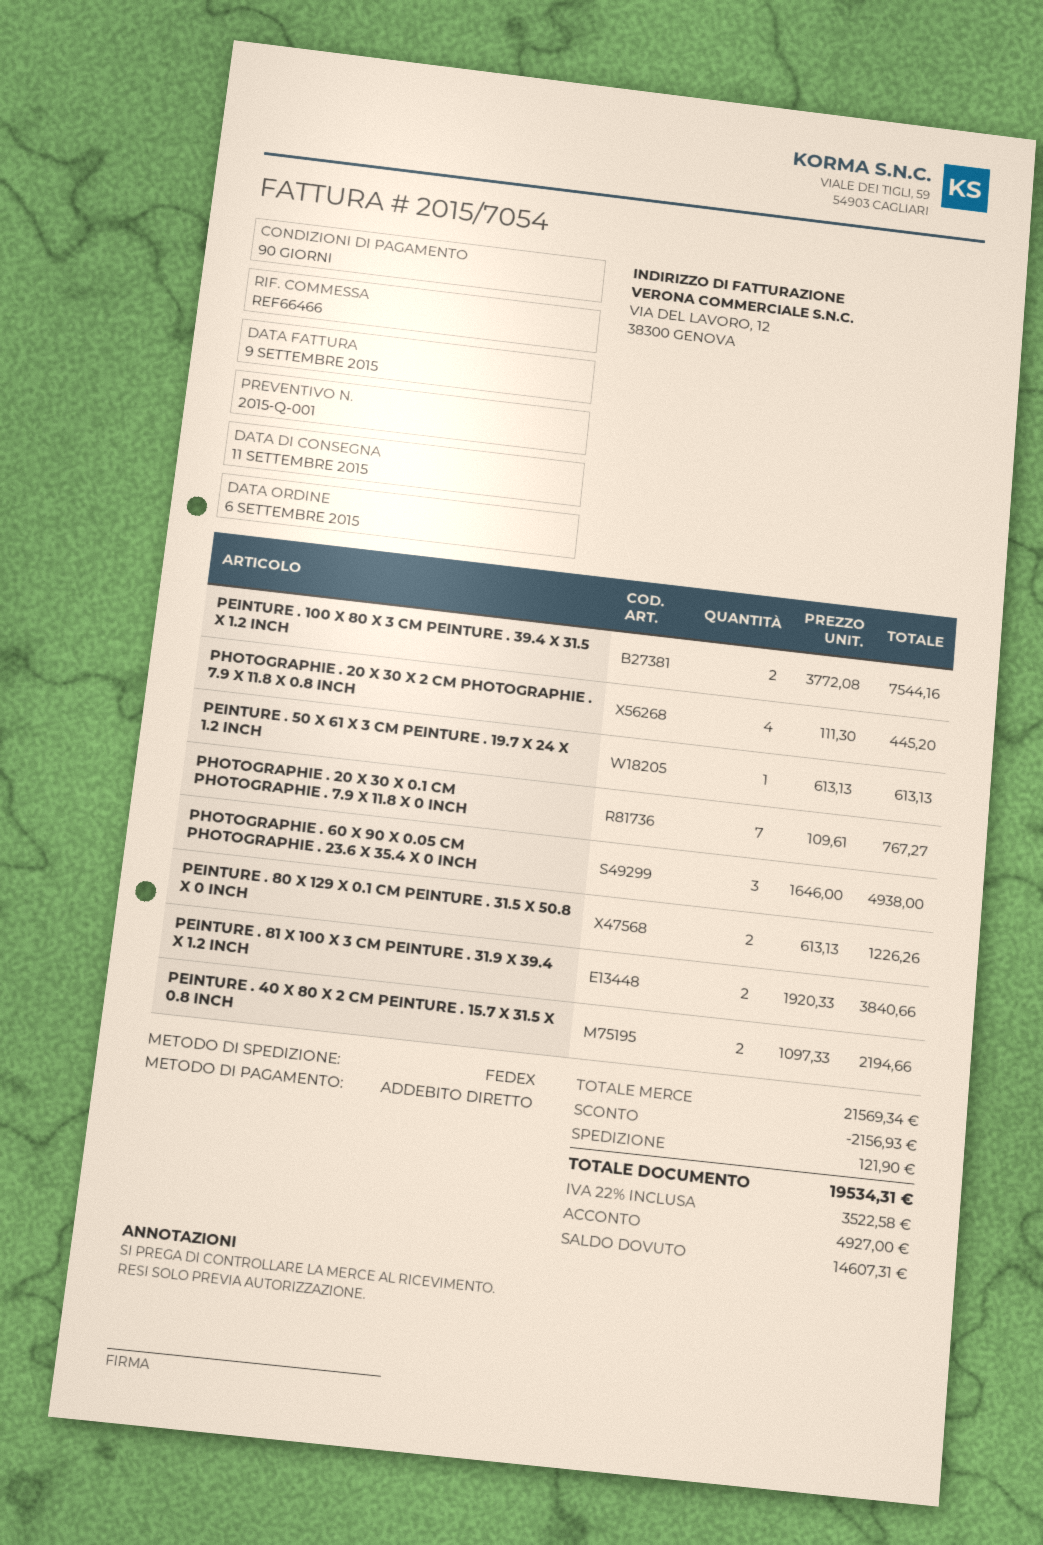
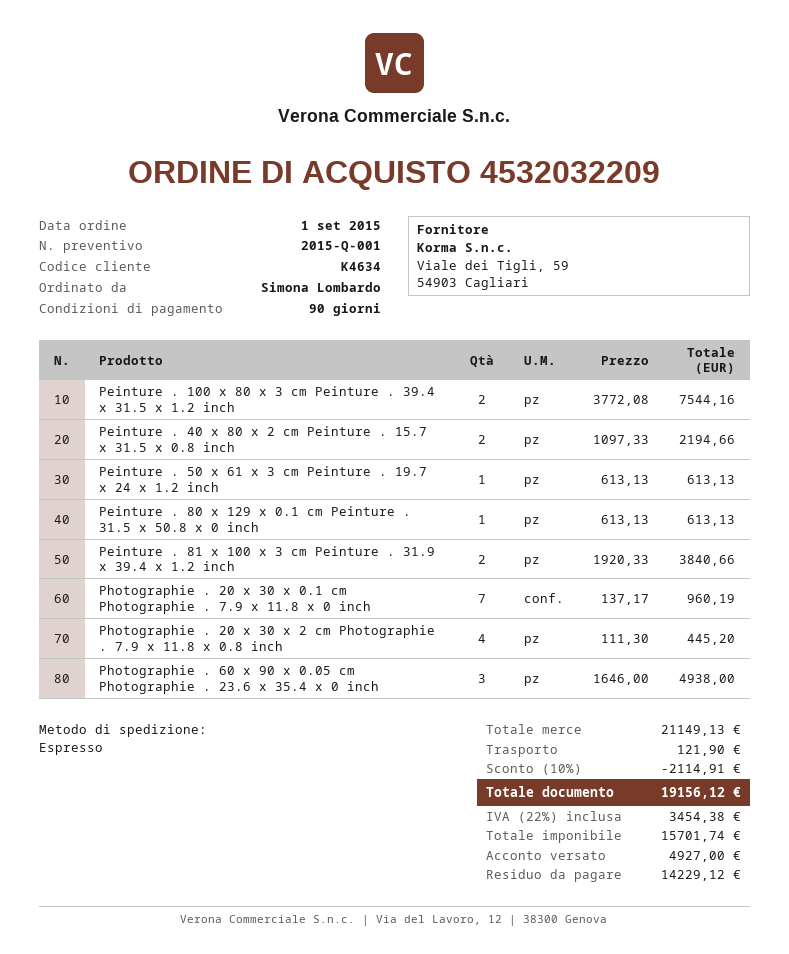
order date: 2015-09-06 -> 2015-09-01
shipping method: FedEx -> express
PHOTOGRAPHIE . 20 X 30 X 0.1 CM PHOTOGRAPHIE . 7.9 X 11.8 X 0 INCH: 7 x 109.61 = 767.27 -> 7 x 137.17 = 960.19
PEINTURE . 80 X 129 X 0.1 CM PEINTURE . 31.5 X 50.8 X 0 INCH: 2 x 613.13 = 1226.26 -> 1 x 613.13 = 613.13
subtotal: 21569.34 -> 21149.13
discount: 2156.93 -> 2114.91
tax: 22% = 3522.58 -> 22% = 3454.38
total: 19534.31 -> 19156.12
balance: 14607.31 -> 14229.12

